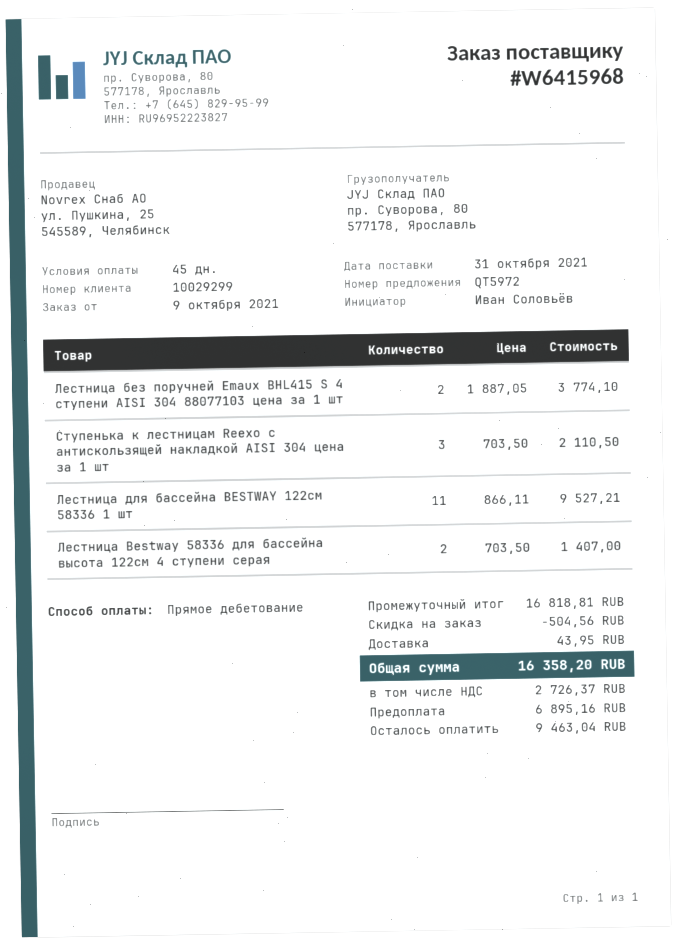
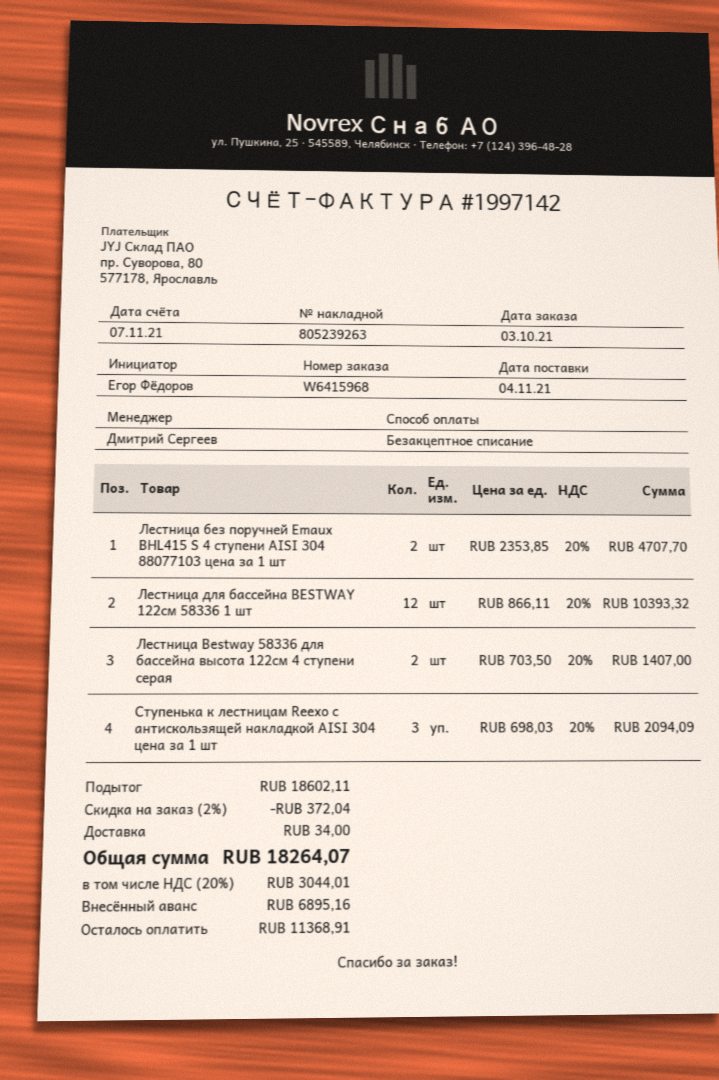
order date: 2021-10-09 -> 2021-10-03
delivery date: 2021-10-31 -> 2021-11-04
ordered by: Иван Соловьёв -> Егор Фёдоров
Лестница без поручней Emaux BHL415 S 4 ступени AISI 304 88077103 цена за 1 шт: 2 x 1887.05 = 3774.10 -> 2 x 2353.85 = 4707.70
Ступенька к лестницам Reexo с антискользящей накладкой AISI 304 цена за 1 шт: 3 x 703.50 = 2110.50 -> 3 x 698.03 = 2094.09
Лестница для бассейна BESTWAY 122cм 58336 1 шт: 11 x 866.11 = 9527.21 -> 12 x 866.11 = 10393.32
subtotal: 16818.81 -> 18602.11
discount: 504.56 -> 372.04
shipping: 43.95 -> 34.00
tax: 2726.37 -> 3044.01
total: 16358.20 -> 18264.07
balance: 9463.04 -> 11368.91

